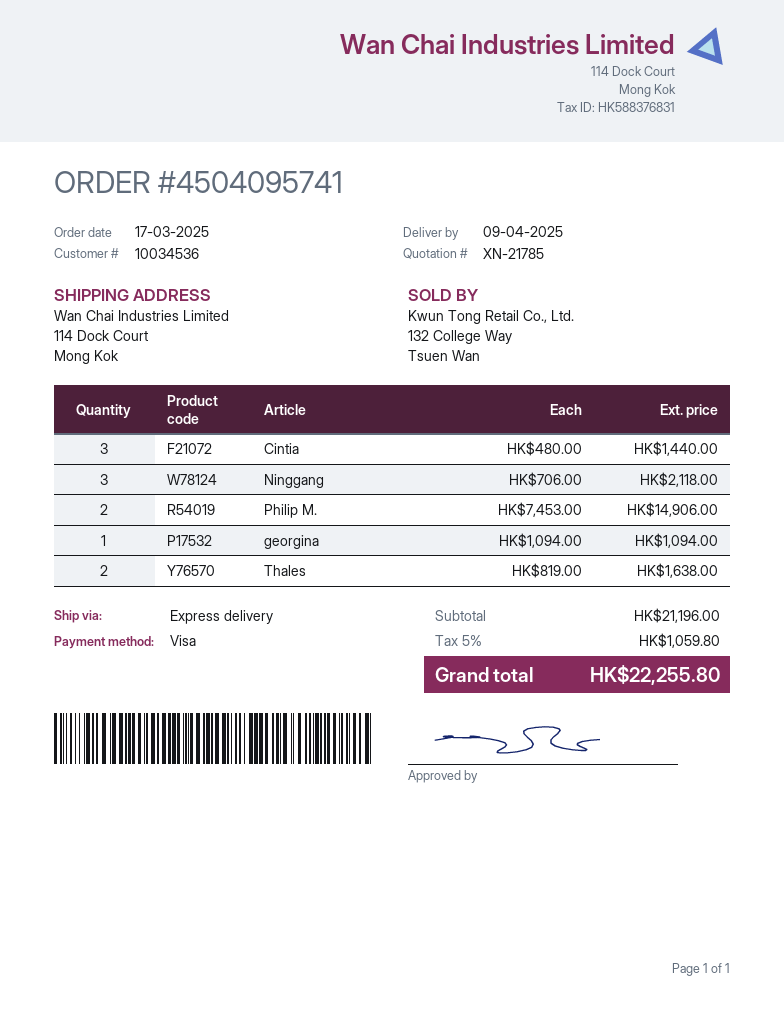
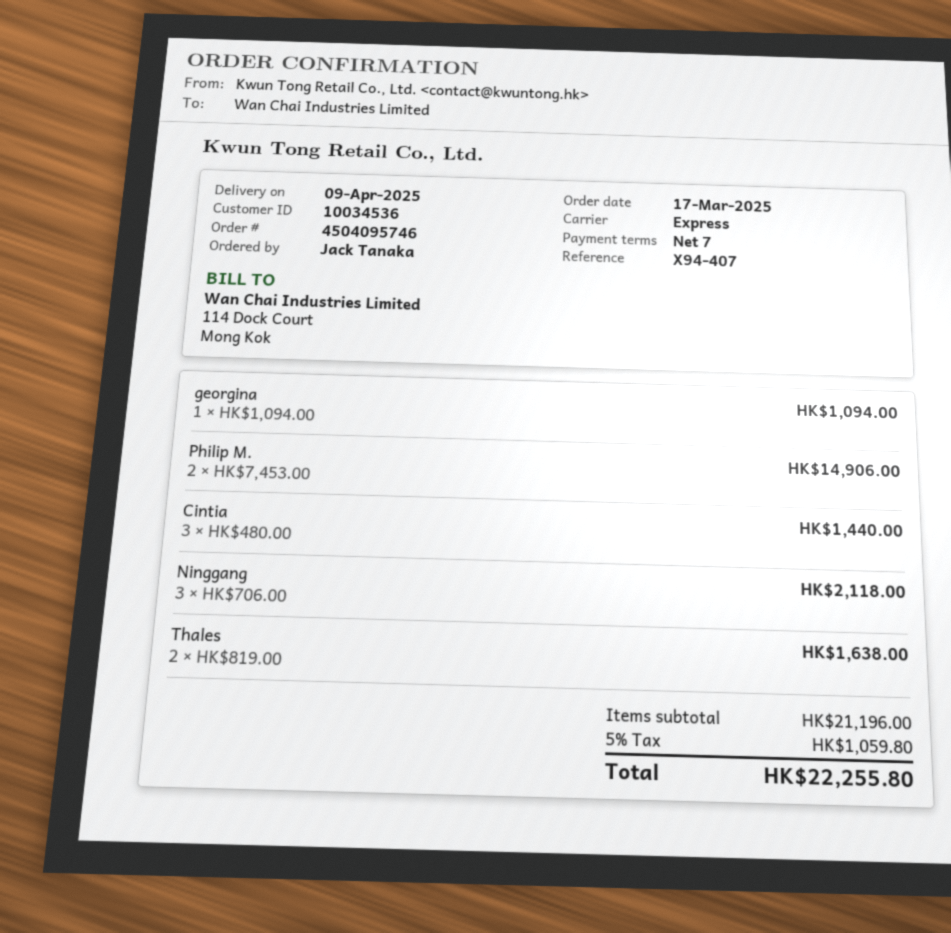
order number: 4504095741 -> 4504095746

